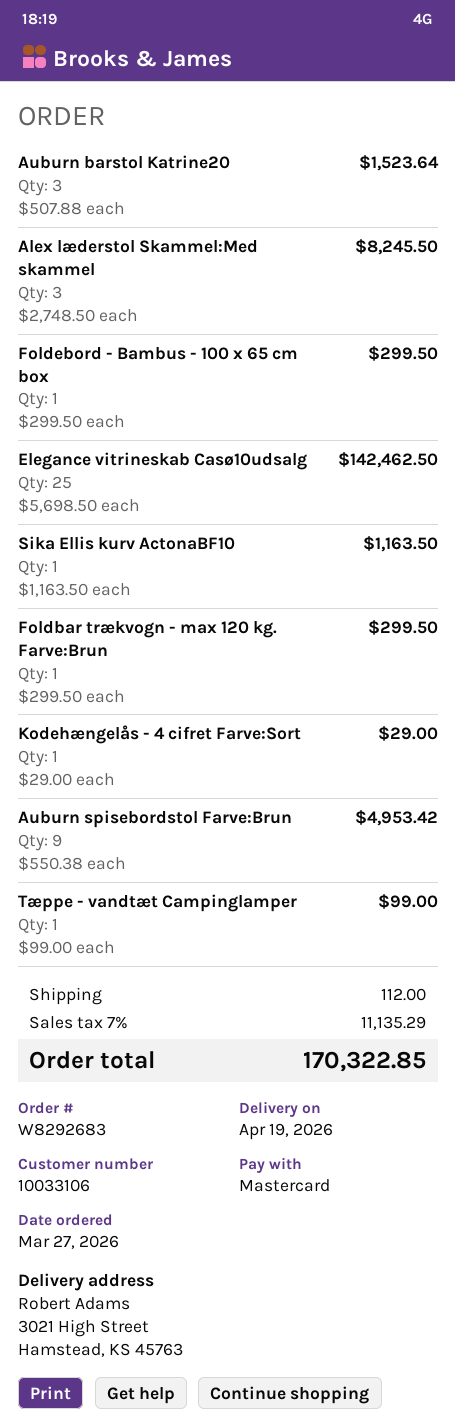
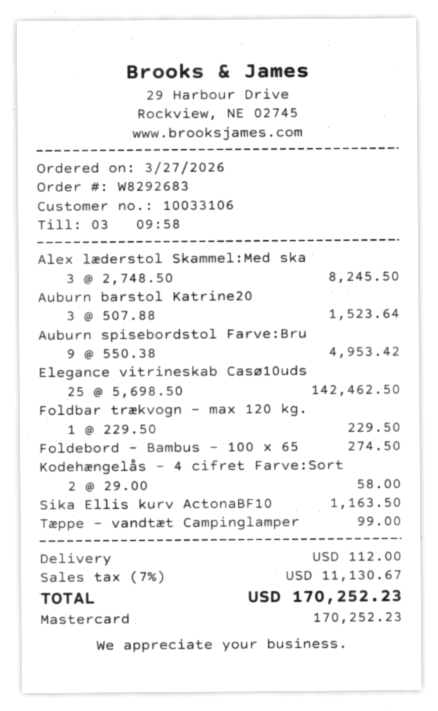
Foldebord - Bambus - 100 x 65 cm box: 1 x 299.50 = 299.50 -> 1 x 274.50 = 274.50
Foldbar trækvogn - max 120 kg. Farve:Brun: 1 x 299.50 = 299.50 -> 1 x 229.50 = 229.50
Kodehængelås - 4 cifret Farve:Sort: 1 x 29.00 = 29.00 -> 2 x 29.00 = 58.00
tax: 7% = 11135.29 -> 7% = 11130.67
total: 170322.85 -> 170252.23

